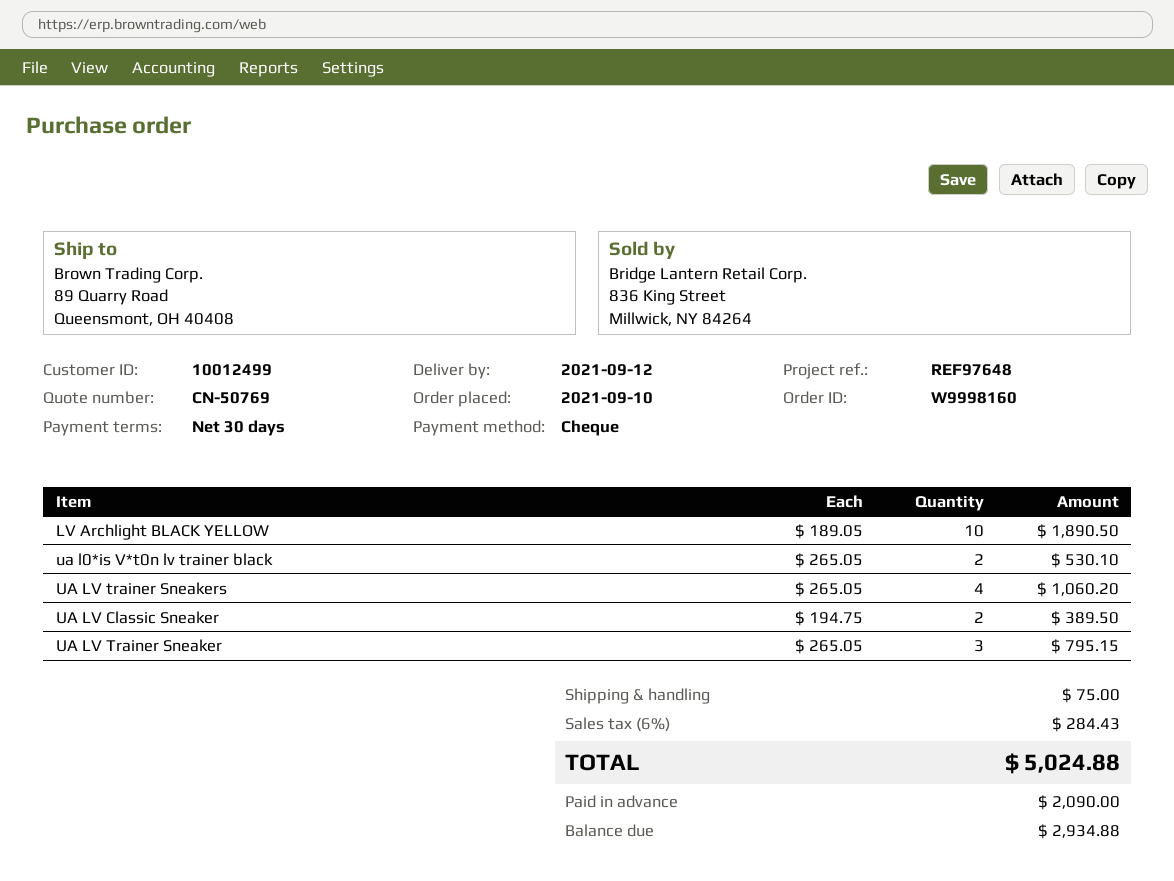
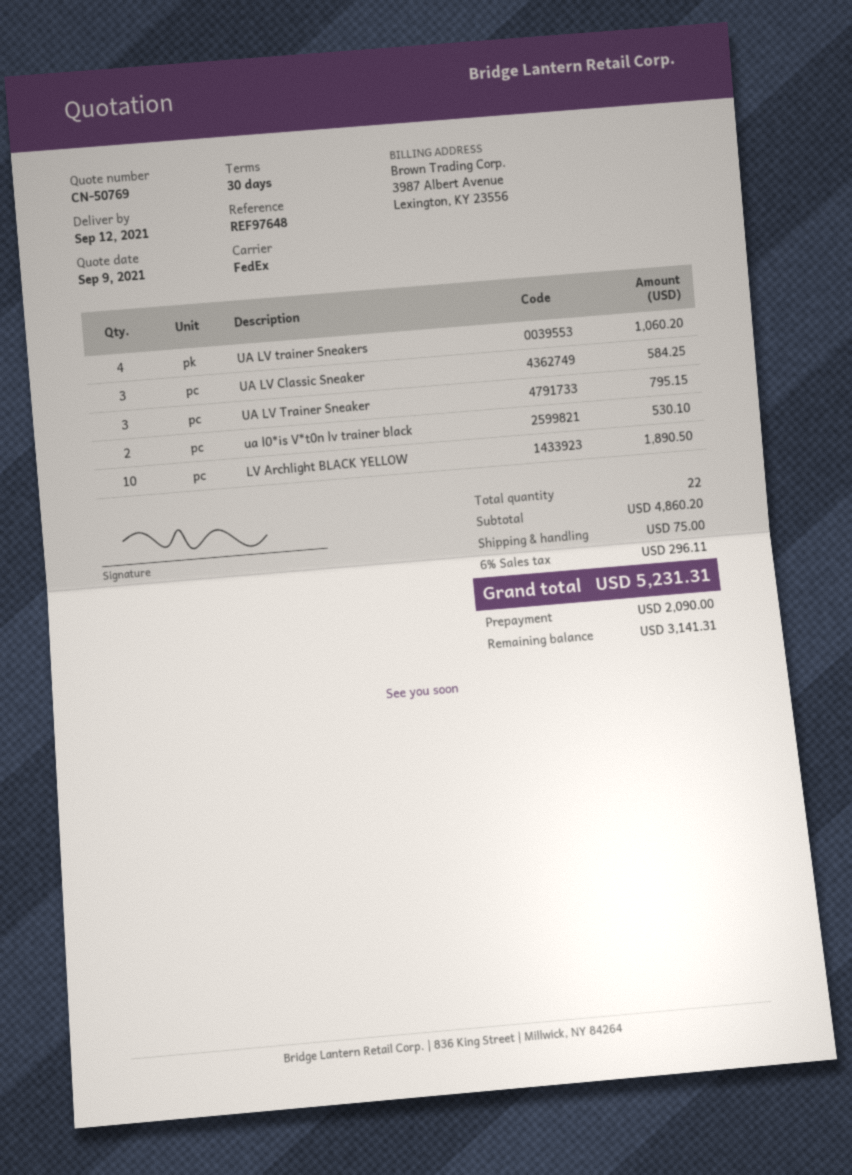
UA LV Classic Sneaker: 2 for 389.50 -> 3 for 584.25
tax: 6% = 284.43 -> 6% = 296.11
total: 5024.88 -> 5231.31
balance: 2934.88 -> 3141.31

